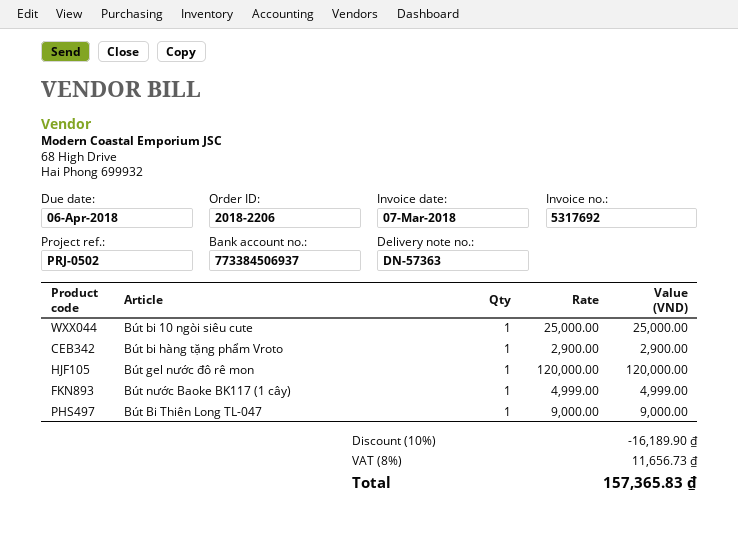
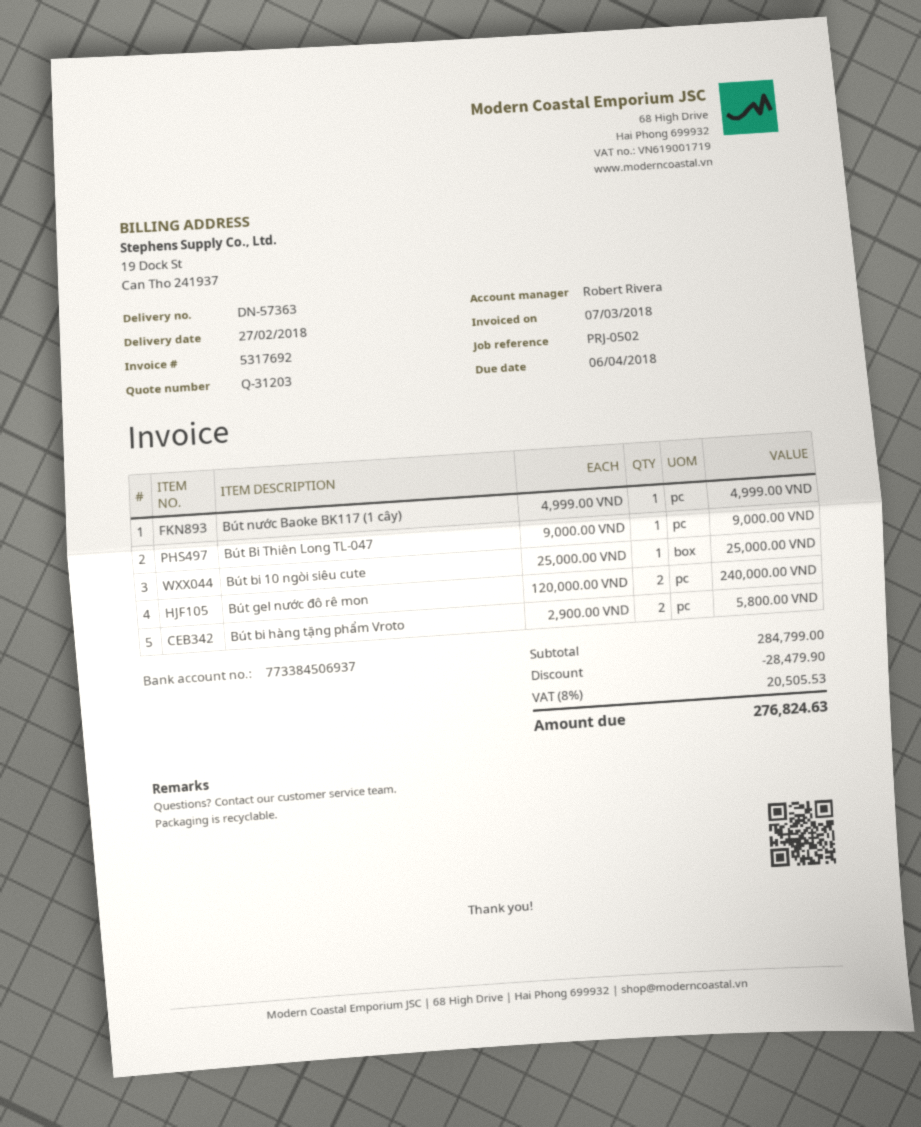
Bút bi hàng tặng phẩm Vroto: 1 x 2900.00 = 2900.00 -> 2 x 2900.00 = 5800.00
Bút gel nước đô rê mon: 1 x 120000.00 = 120000.00 -> 2 x 120000.00 = 240000.00
discount: 16189.90 -> 28479.90
tax: 8% = 11656.73 -> 8% = 20505.53
total: 157365.83 -> 276824.63

